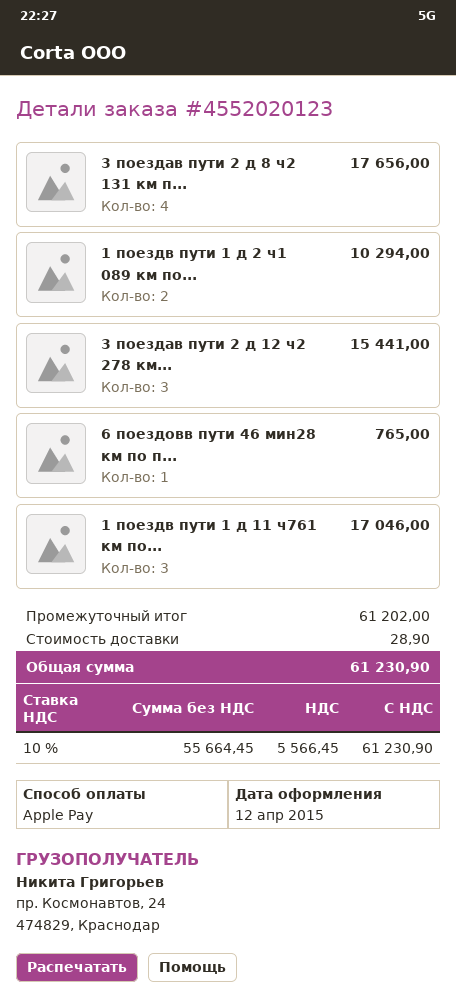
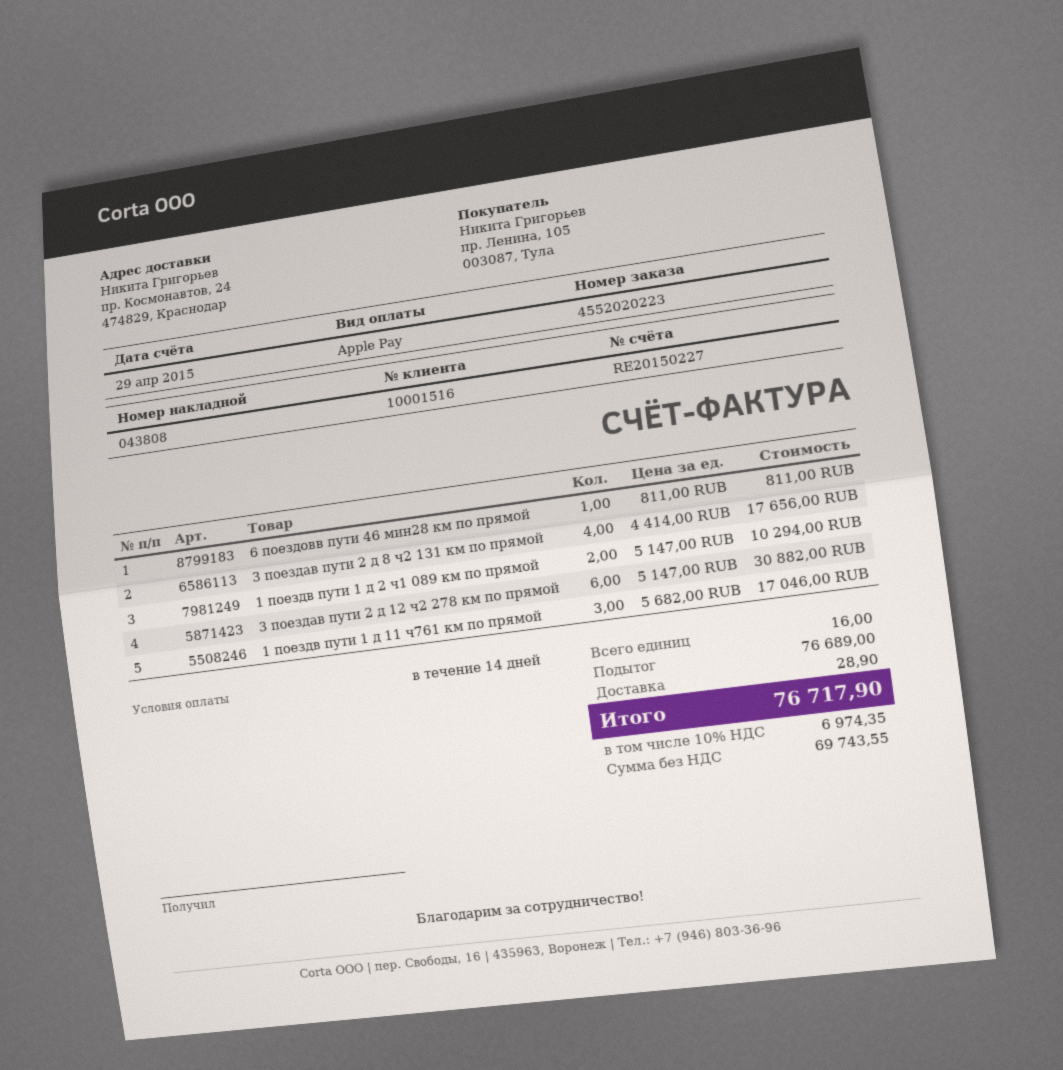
order number: 4552020123 -> 4552020223
3 поездав пути 2 д 12 ч2 278 км...: 3 for 15441.00 -> 6 for 30882.00
6 поездовв пути 46 мин28 км по п...: 1 for 765.00 -> 1 for 811.00
subtotal: 61202.00 -> 76689.00
net: 55664.45 -> 69743.55
tax: 10% = 5566.45 -> 10% = 6974.35
total: 61230.90 -> 76717.90

